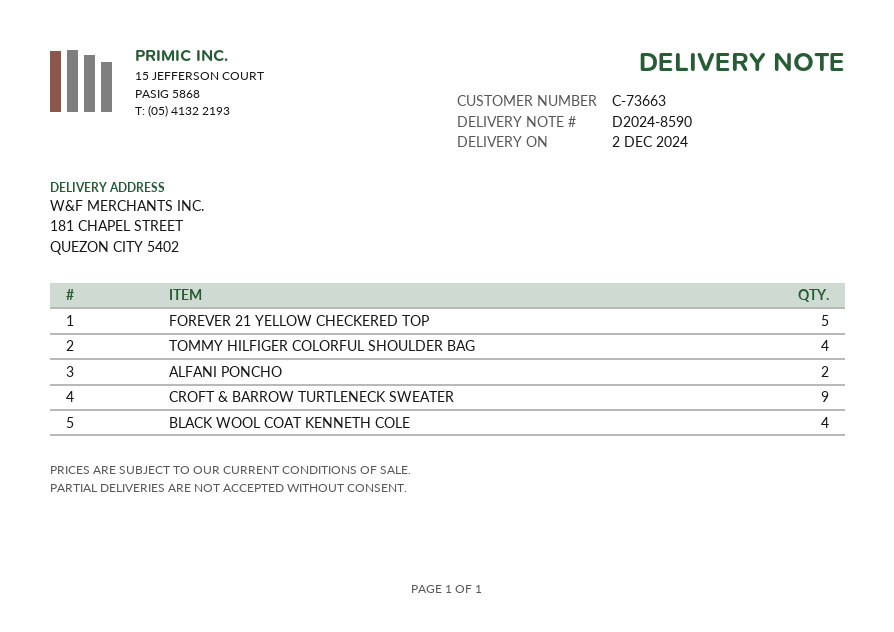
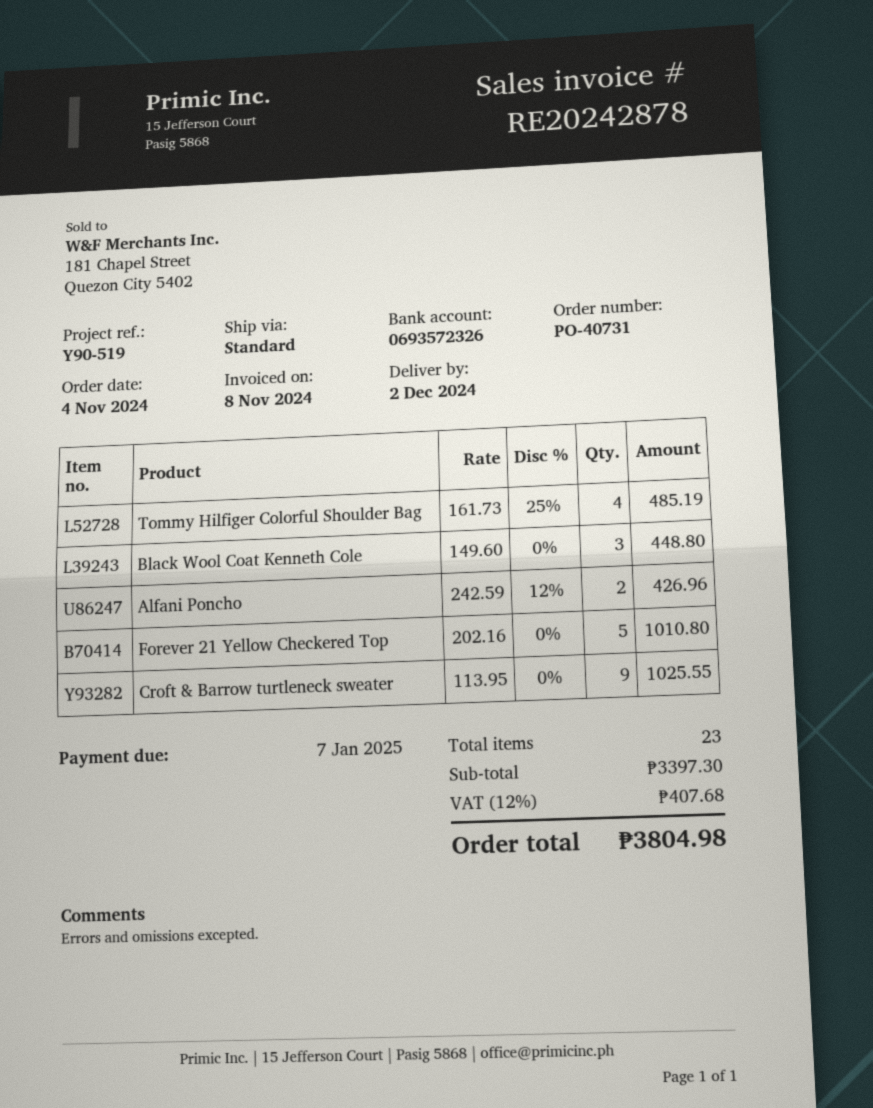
BLACK WOOL COAT KENNETH COLE: 4 -> 3

